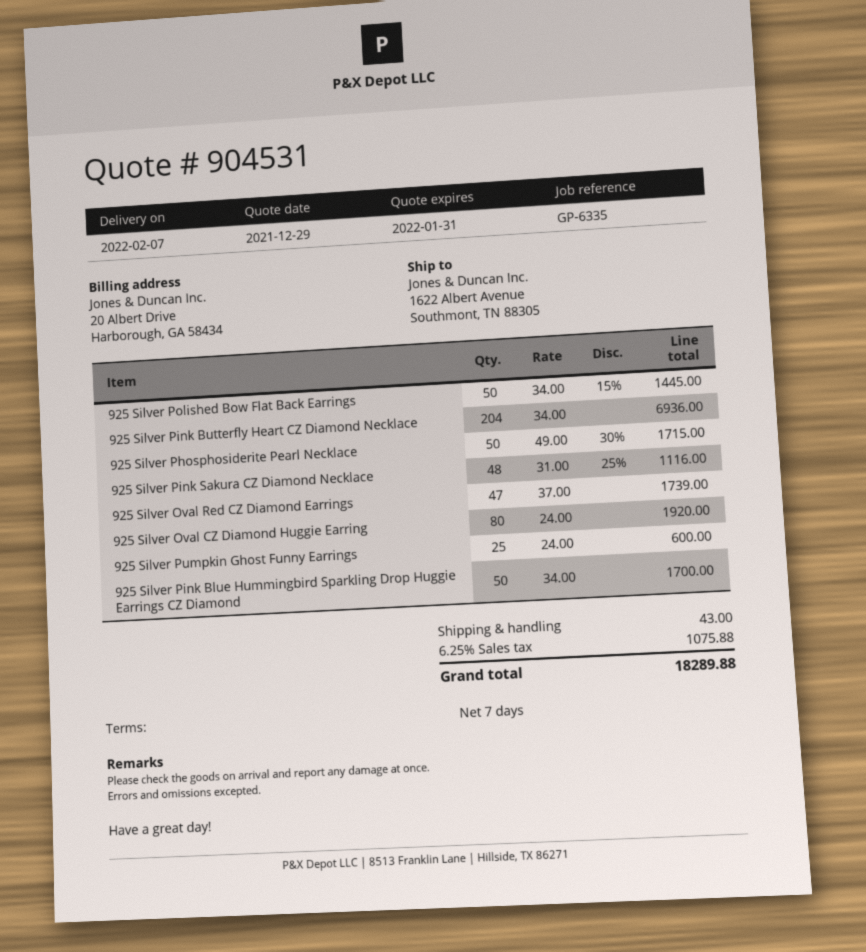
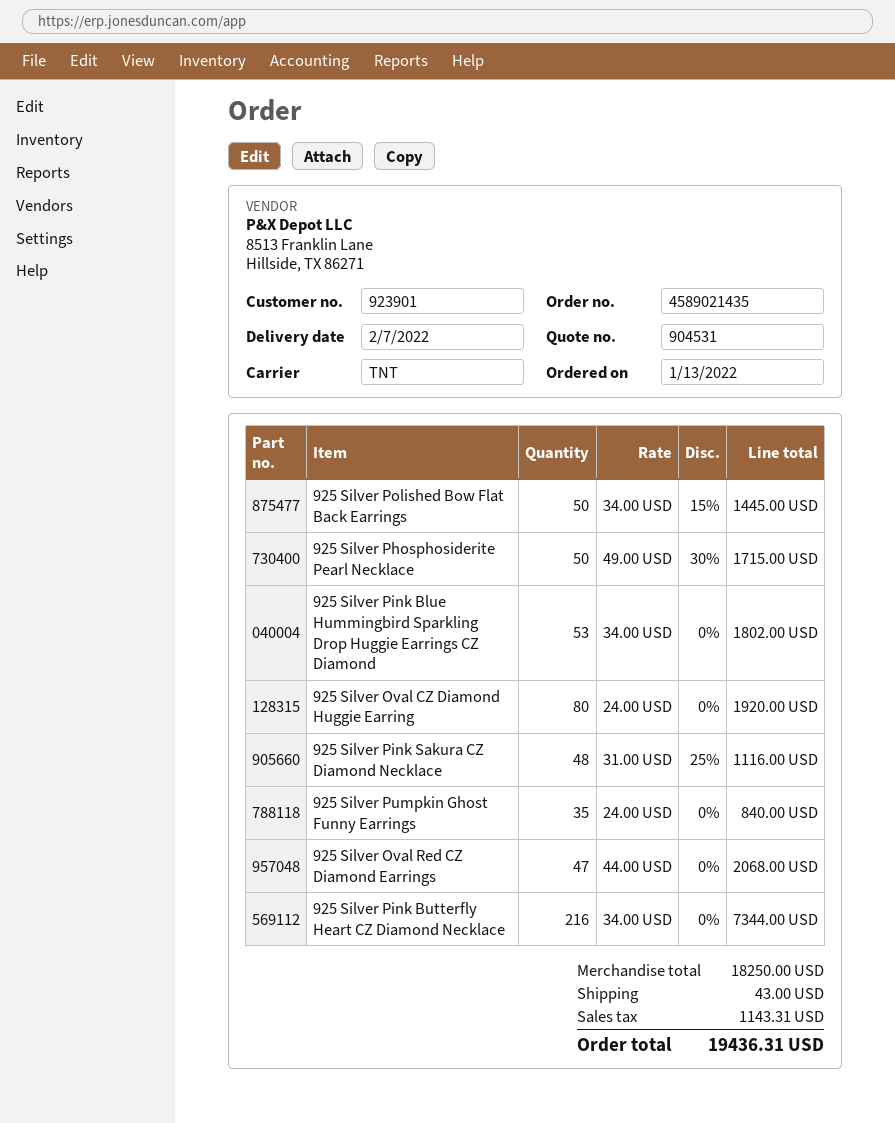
925 Silver Pink Butterfly Heart CZ Diamond Necklace: 204 x 34.00 = 6936.00 -> 216 x 34.00 = 7344.00
925 Silver Oval Red CZ Diamond Earrings: 47 x 37.00 = 1739.00 -> 47 x 44.00 = 2068.00
925 Silver Pumpkin Ghost Funny Earrings: 25 x 24.00 = 600.00 -> 35 x 24.00 = 840.00
925 Silver Pink Blue Hummingbird Sparkling Drop Huggie Earrings CZ Diamond: 50 x 34.00 = 1700.00 -> 53 x 34.00 = 1802.00
tax: 1075.88 -> 1143.31
total: 18289.88 -> 19436.31

